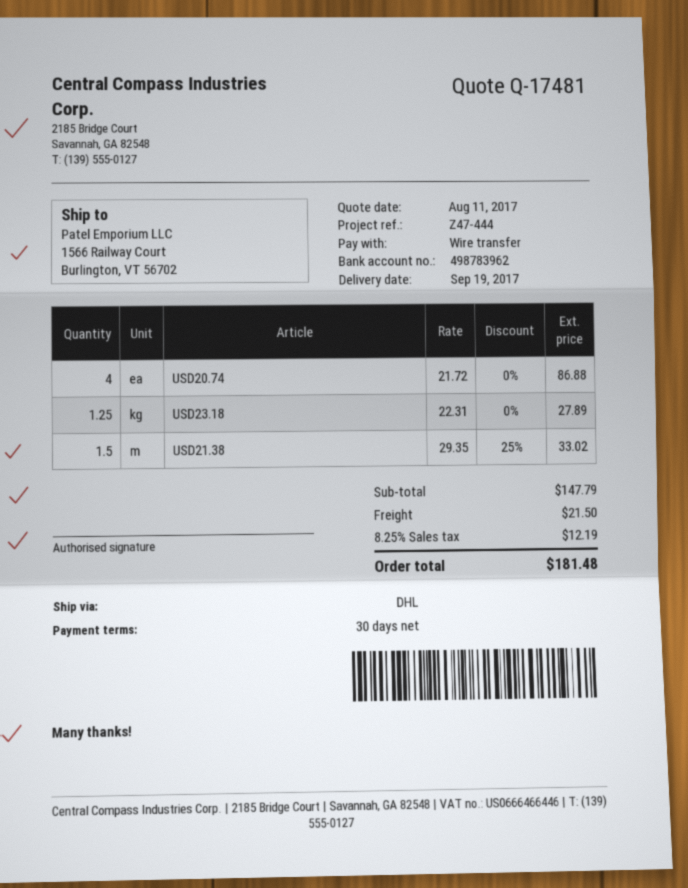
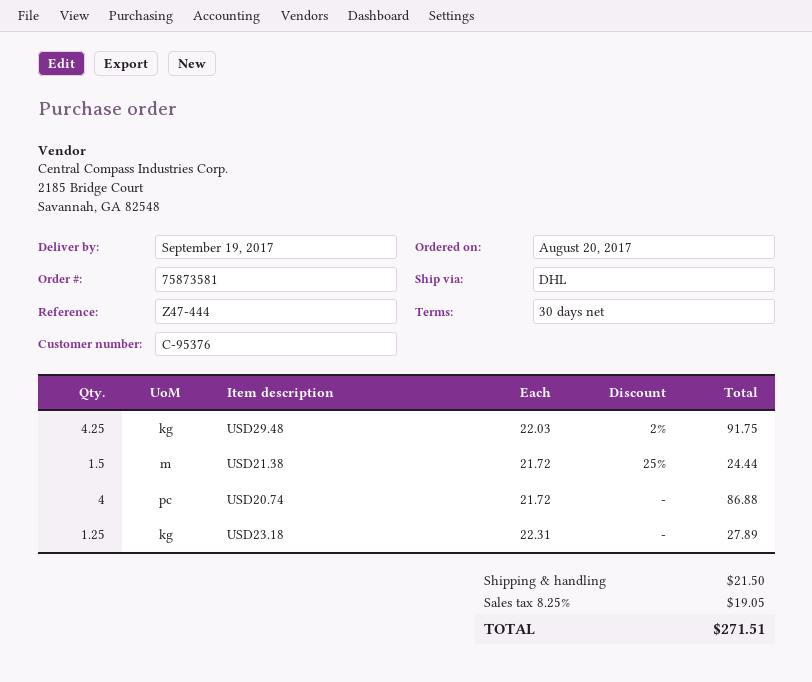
USD21.38: 1.5 x 29.35 - 25% = 33.02 -> 1.5 x 21.72 - 25% = 24.44
USD29.48: none -> 4.25 x 22.03 - 2% = 91.75
tax: 8.25% = 12.19 -> 8.25% = 19.05
total: 181.48 -> 271.51

